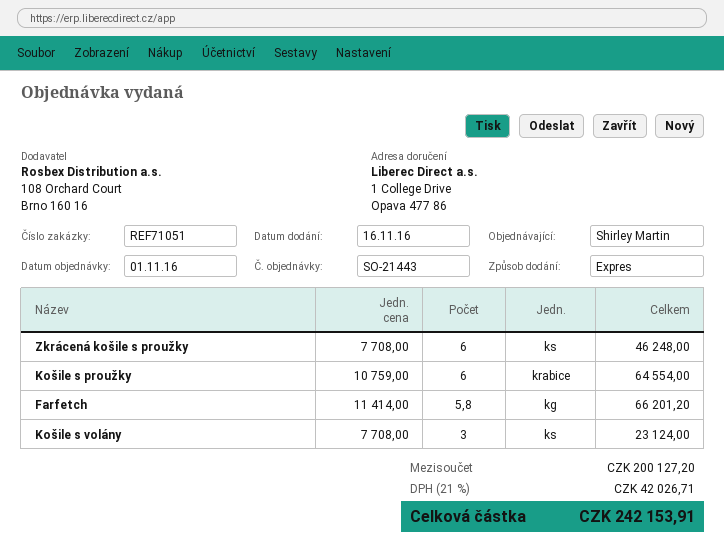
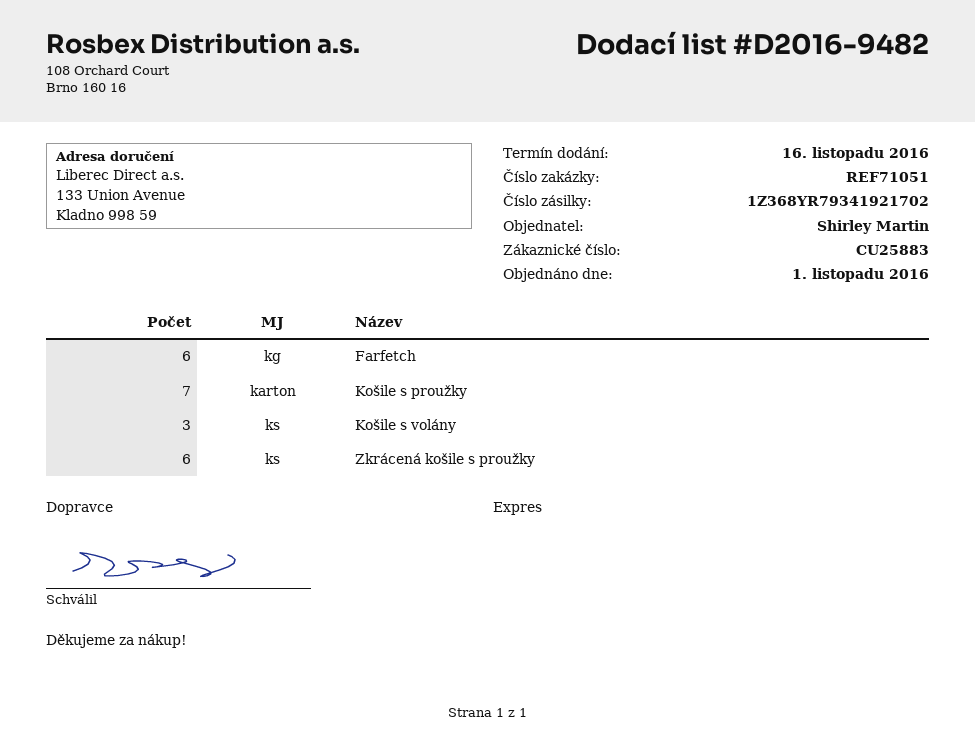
ship to: 1 College Drive, Opava 477 86 -> 133 Union Avenue, Kladno 998 59
Košile s proužky: 6 -> 7
Farfetch: 5.8 -> 6

